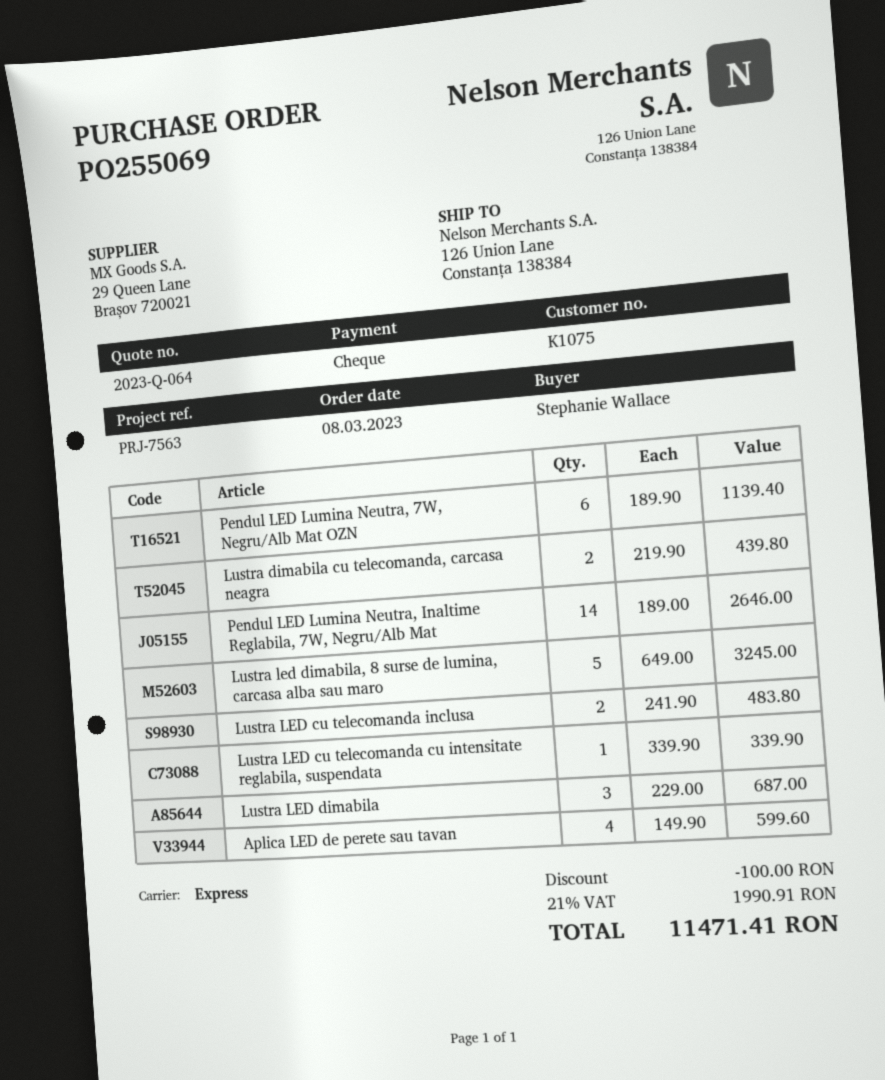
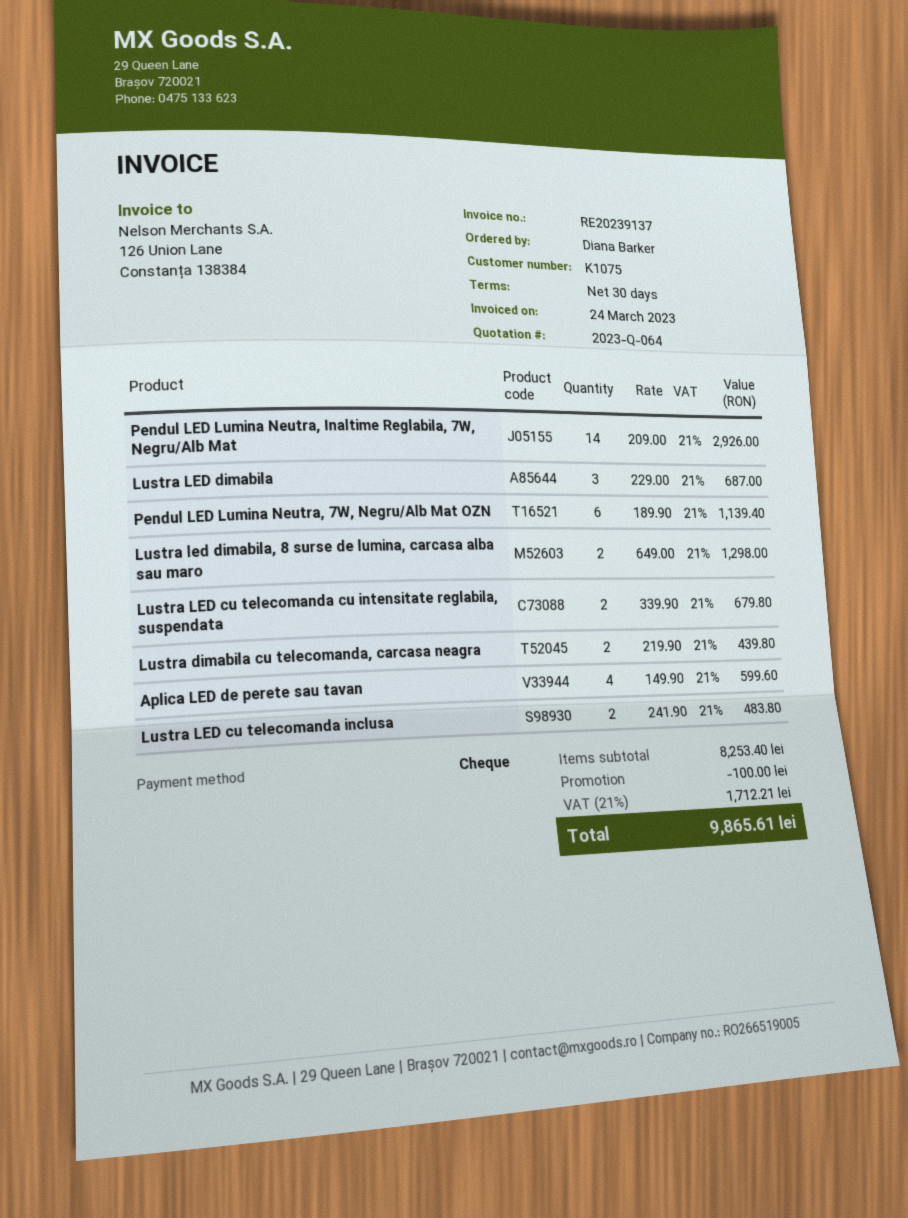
ordered by: Stephanie Wallace -> Diana Barker
Pendul LED Lumina Neutra, Inaltime Reglabila, 7W, Negru/Alb Mat: 14 x 189.00 = 2646.00 -> 14 x 209.00 = 2926.00
Lustra led dimabila, 8 surse de lumina, carcasa alba sau maro: 5 x 649.00 = 3245.00 -> 2 x 649.00 = 1298.00
Lustra LED cu telecomanda cu intensitate reglabila, suspendata: 1 x 339.90 = 339.90 -> 2 x 339.90 = 679.80
tax: 21% = 1990.91 -> 21% = 1712.21
total: 11471.41 -> 9865.61

